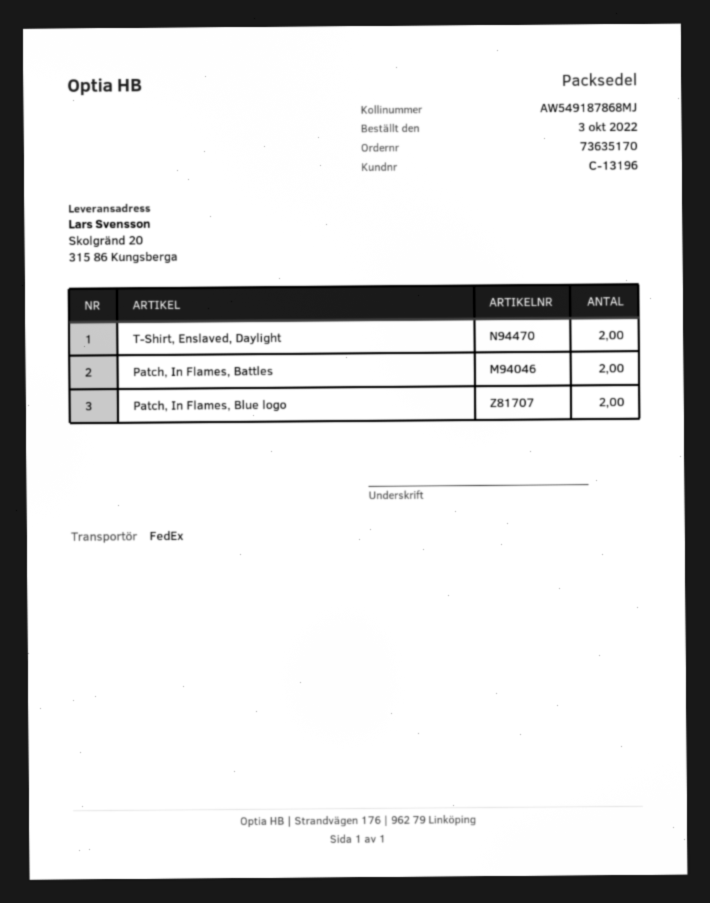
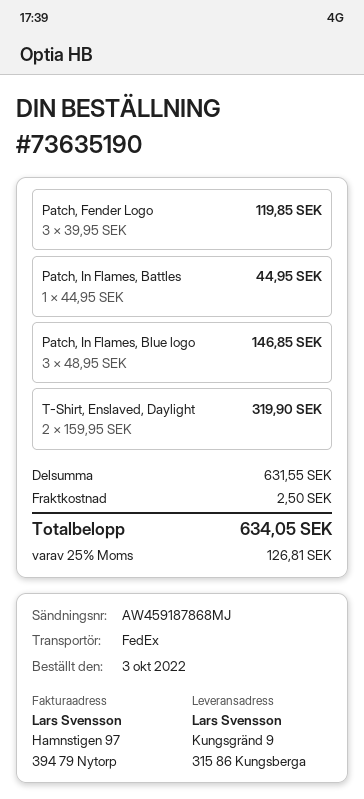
order number: 73635170 -> 73635190
tracking number: AW549187868MJ -> AW459187868MJ
ship to: Skolgränd 20, 315 86 Kungsberga -> Kungsgränd 9, 315 86 Kungsberga
Patch, In Flames, Battles: 2 -> 1
Patch, In Flames, Blue logo: 2 -> 3
Patch, Fender Logo: none -> 3

